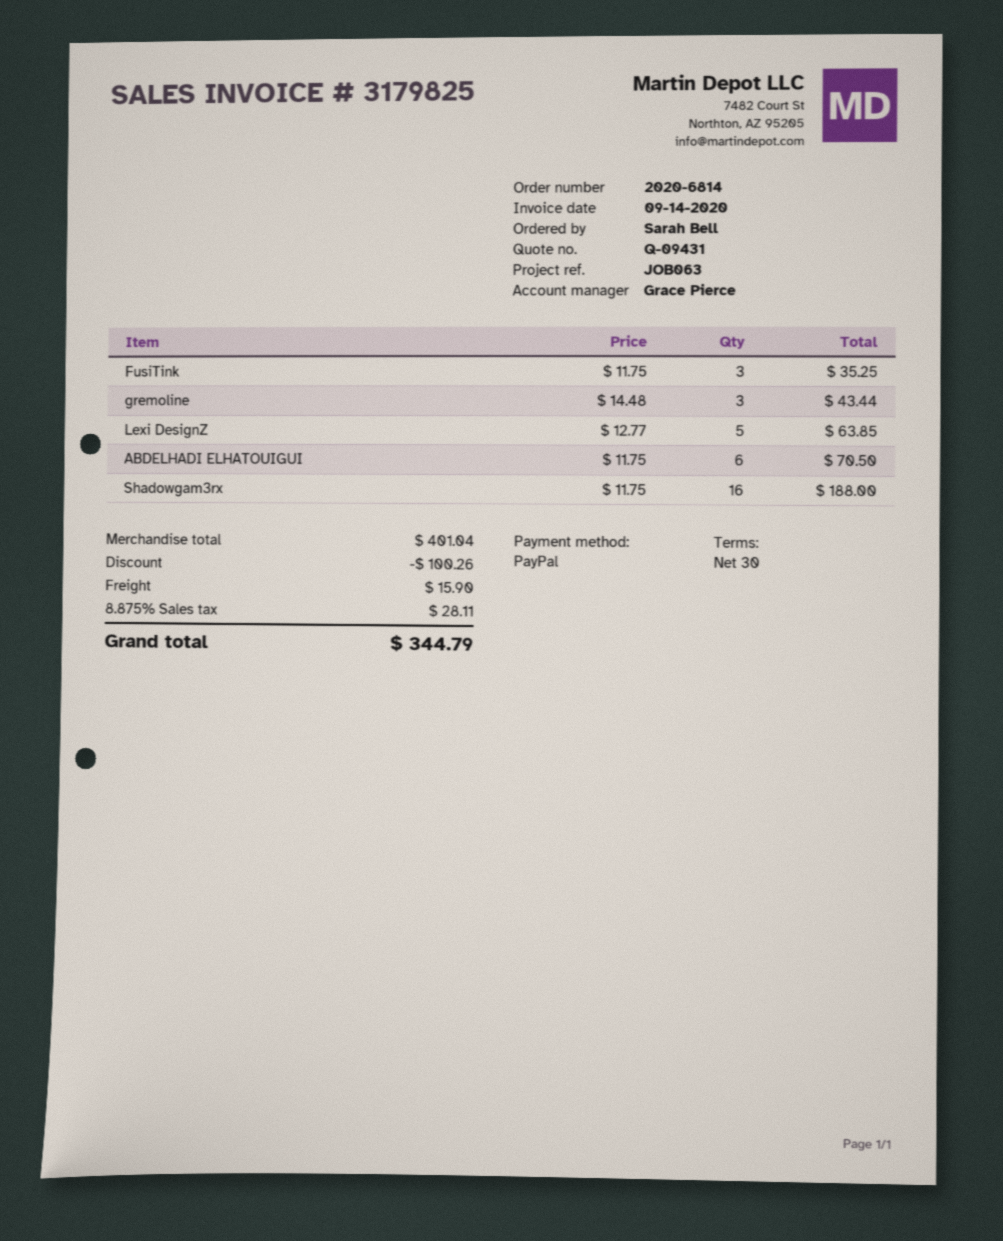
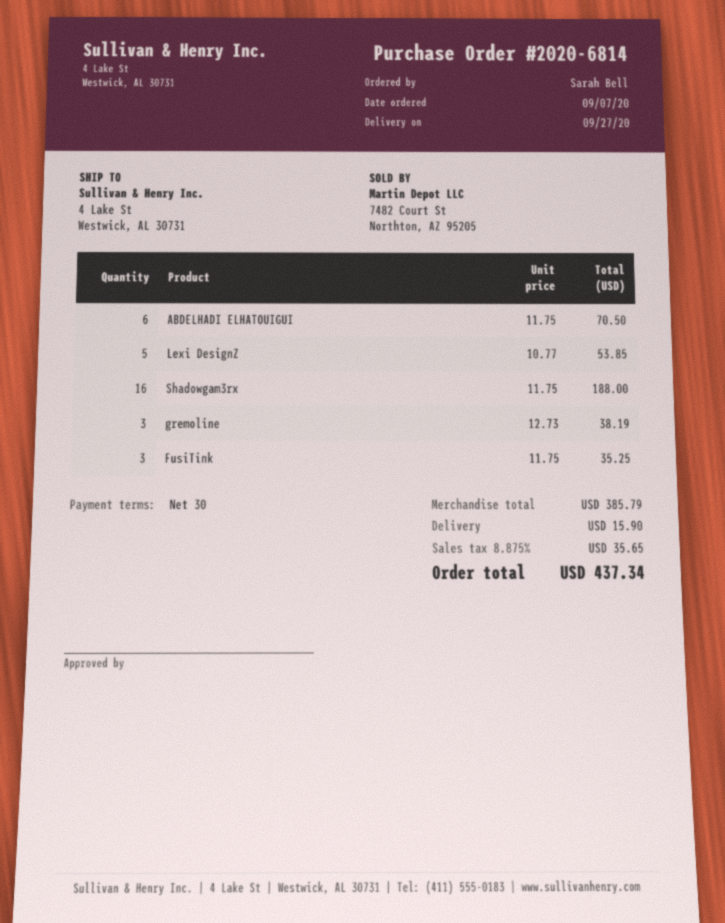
gremoline: 3 x 14.48 = 43.44 -> 3 x 12.73 = 38.19
Lexi DesignZ: 5 x 12.77 = 63.85 -> 5 x 10.77 = 53.85
subtotal: 401.04 -> 385.79
discount: 100.26 -> none
tax: 8.875% = 28.11 -> 8.875% = 35.65
total: 344.79 -> 437.34

